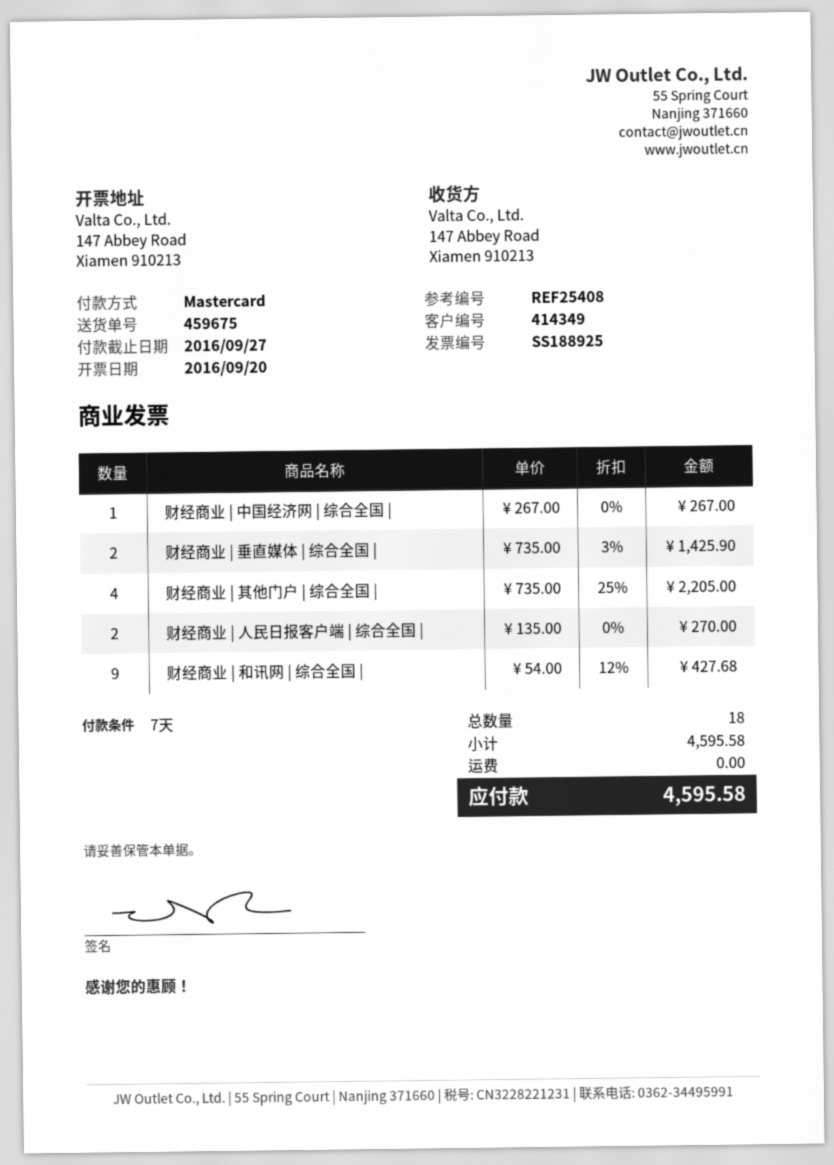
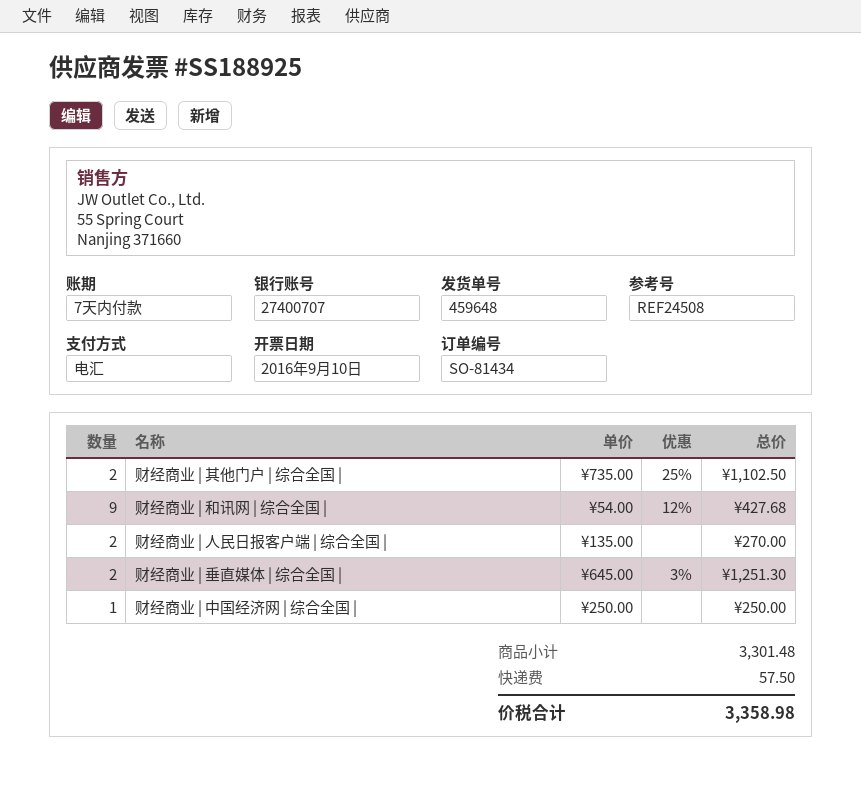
delivery note number: 459675 -> 459648
invoice date: 2016-09-20 -> 2016-09-10
reference: REF25408 -> REF24508
payment method: Mastercard -> bank transfer
财经商业 | 中国经济网 | 综合全国 |: 1 x 267.00 = 267.00 -> 1 x 250.00 = 250.00
财经商业 | 垂直媒体 | 综合全国 |: 2 x 735.00 - 3% = 1425.90 -> 2 x 645.00 - 3% = 1251.30
财经商业 | 其他门户 | 综合全国 |: 4 x 735.00 - 25% = 2205.00 -> 2 x 735.00 - 25% = 1102.50
subtotal: 4595.58 -> 3301.48
shipping: 0.00 -> 57.50
total: 4595.58 -> 3358.98

